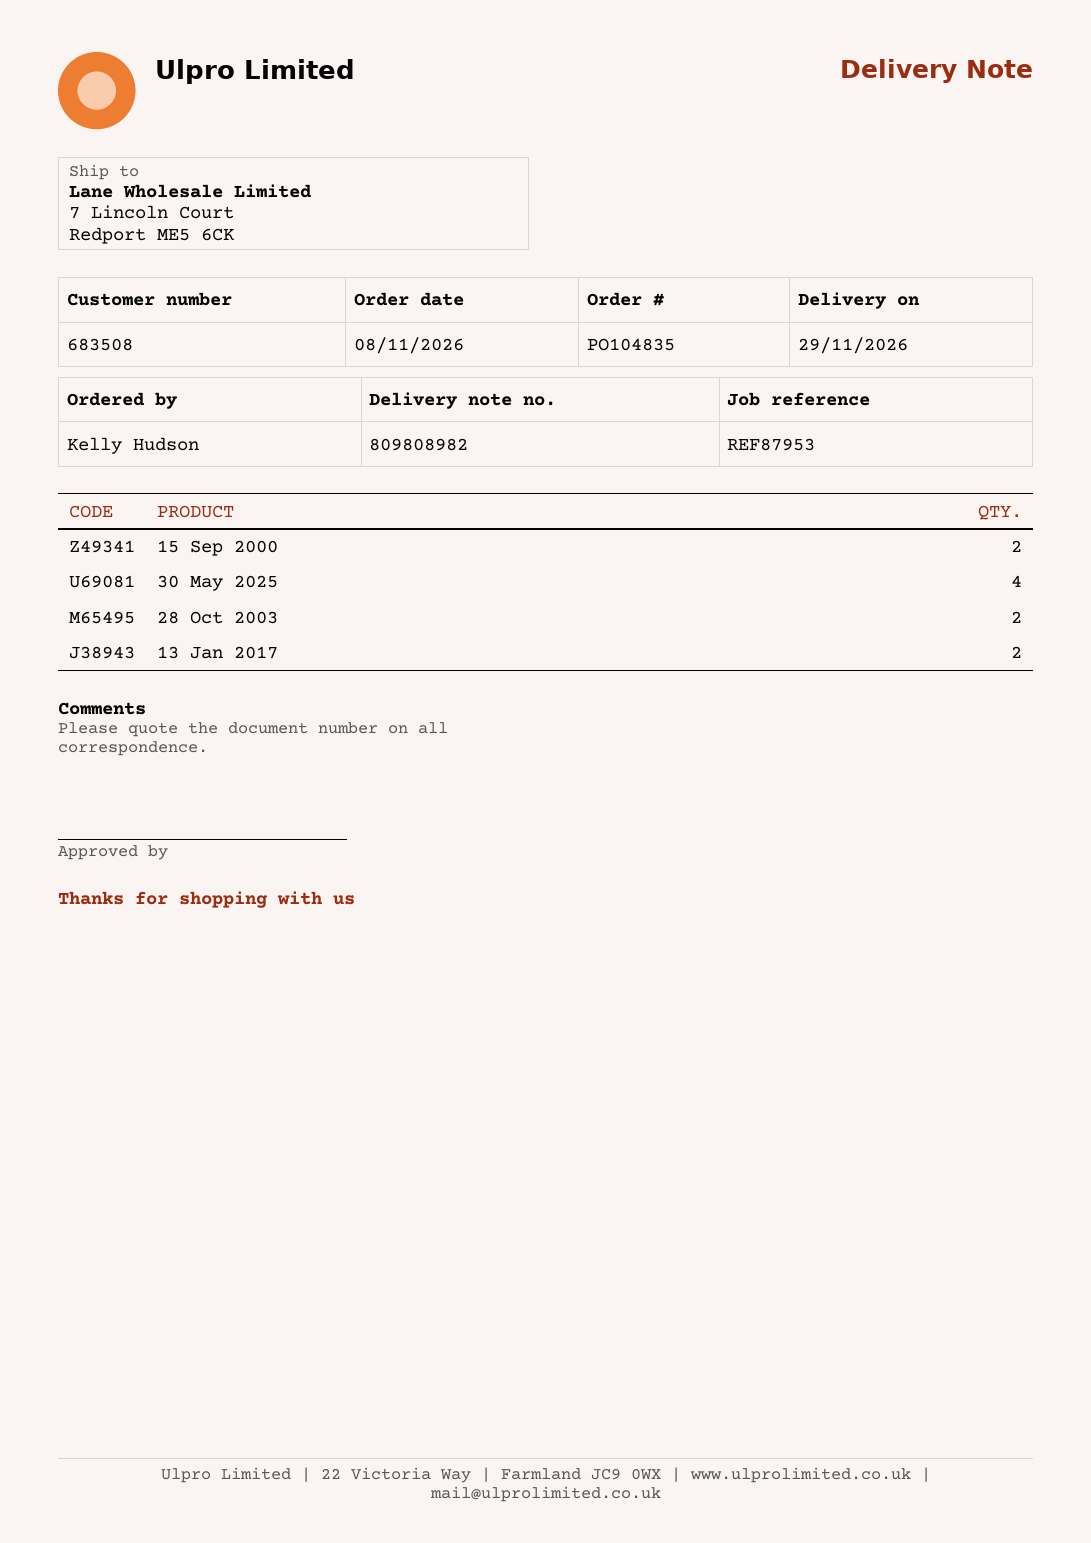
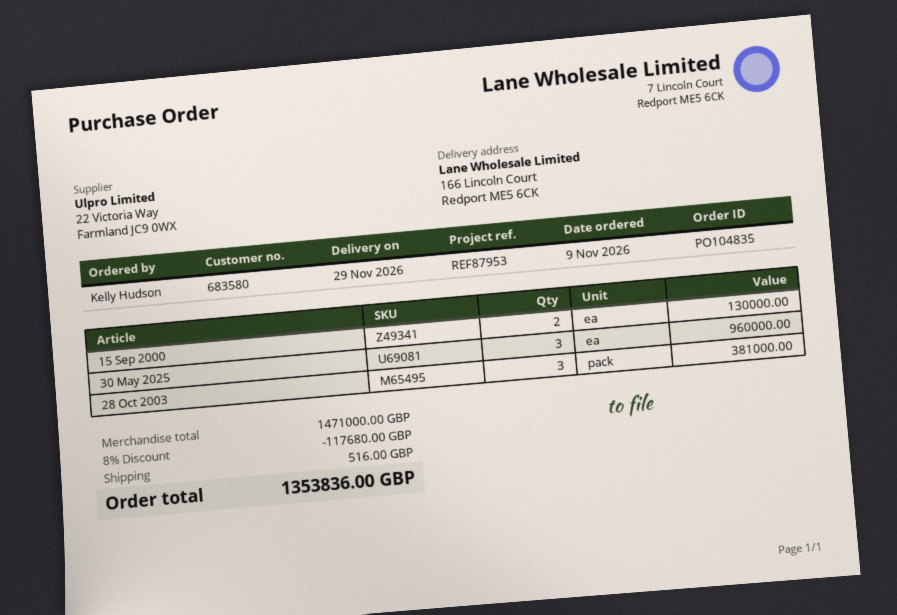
order date: 2026-11-08 -> 2026-11-09
customer number: 683508 -> 683580
ship to: 7 Lincoln Court, Redport ME5 6CK -> 166 Lincoln Court, Redport ME5 6CK
30 May 2025: 4 -> 3
28 Oct 2003: 2 -> 3
13 Jan 2017: 2 -> none

